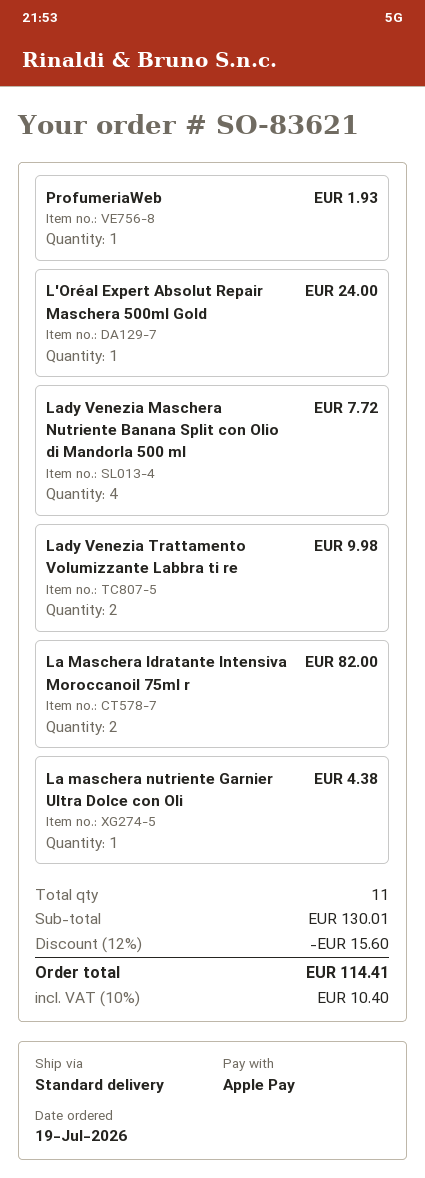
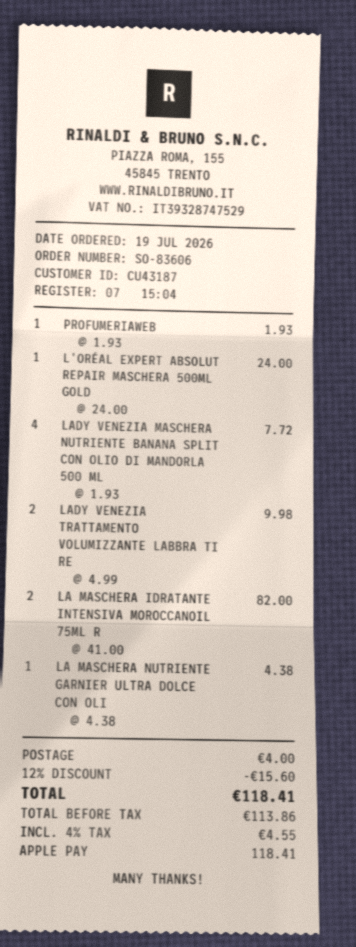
order number: SO-83621 -> SO-83606
shipping: none -> 4.00
tax: 10% = 10.40 -> 4% = 4.55
total: 114.41 -> 118.41

